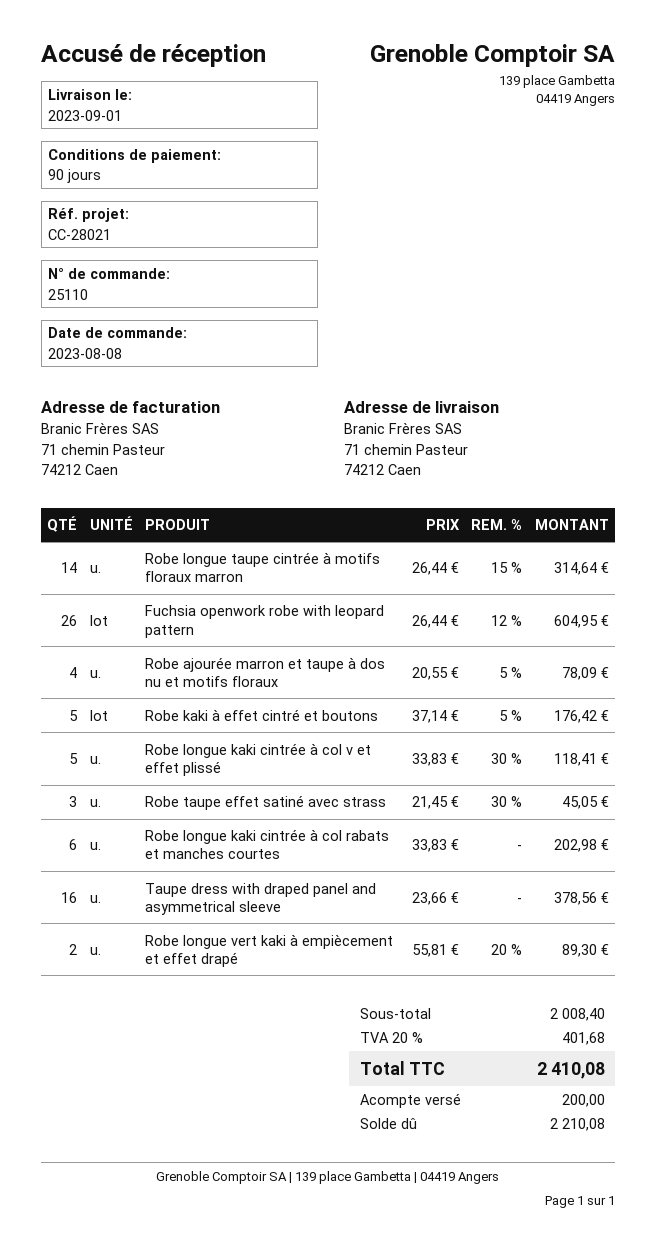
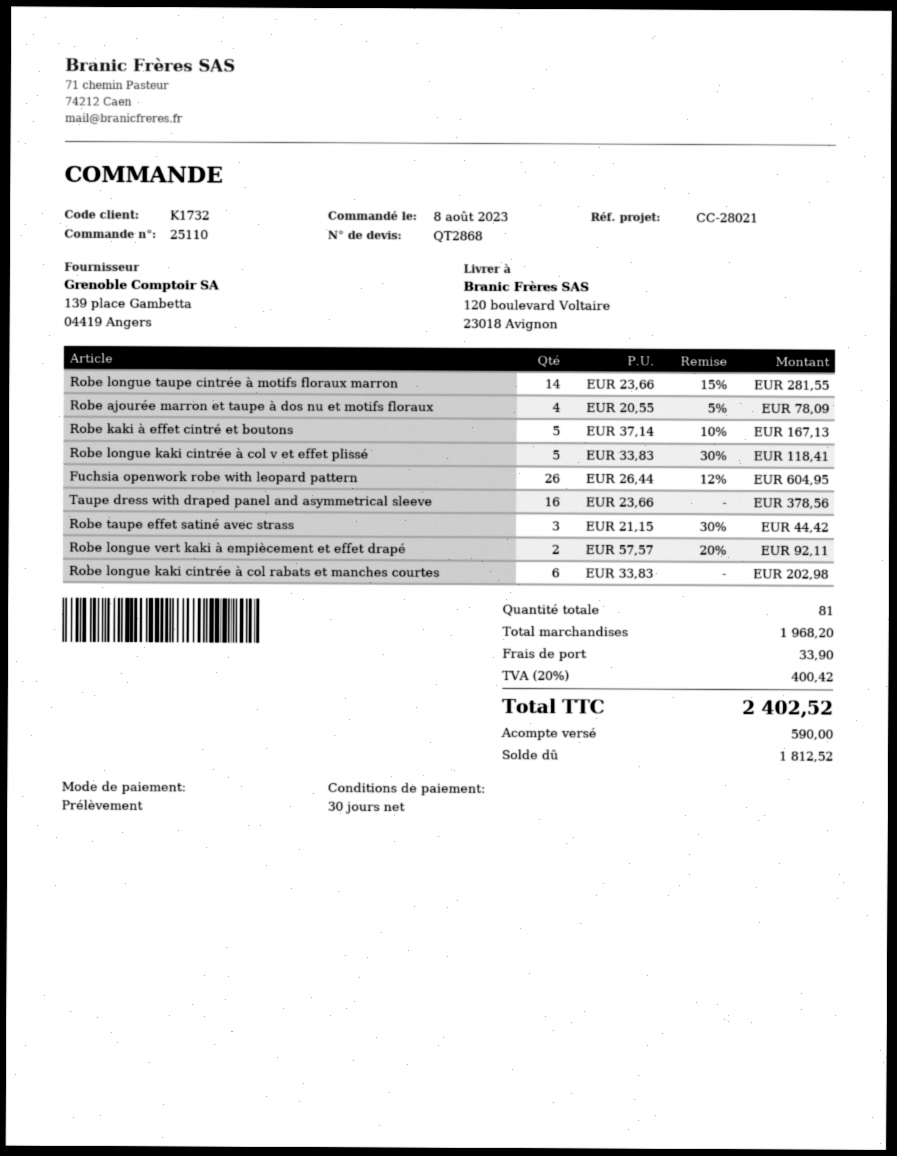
payment terms: 90 days -> 30 days
ship to: 71 chemin Pasteur, 74212 Caen -> 120 boulevard Voltaire, 23018 Avignon
Robe longue taupe cintrée à motifs floraux marron: 14 x 26.44 - 15% = 314.64 -> 14 x 23.66 - 15% = 281.55
Robe kaki à effet cintré et boutons: 5 x 37.14 - 5% = 176.42 -> 5 x 37.14 - 10% = 167.13
Robe taupe effet satiné avec strass: 3 x 21.45 - 30% = 45.05 -> 3 x 21.15 - 30% = 44.42
Robe longue vert kaki à empiècement et effet drapé: 2 x 55.81 - 20% = 89.30 -> 2 x 57.57 - 20% = 92.11
subtotal: 2008.40 -> 1968.20
shipping: none -> 33.90
tax: 20% = 401.68 -> 20% = 400.42
total: 2410.08 -> 2402.52
deposit: 200.00 -> 590.00
balance: 2210.08 -> 1812.52

